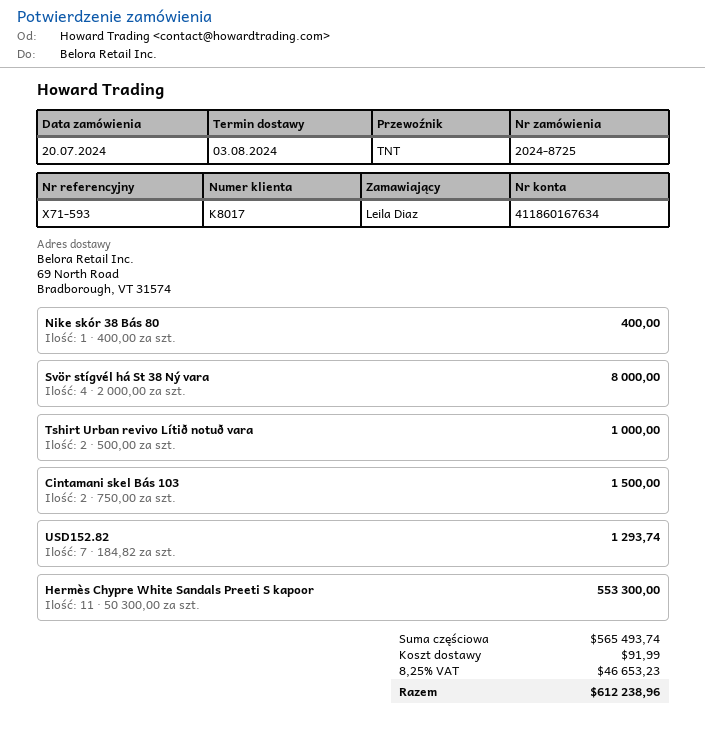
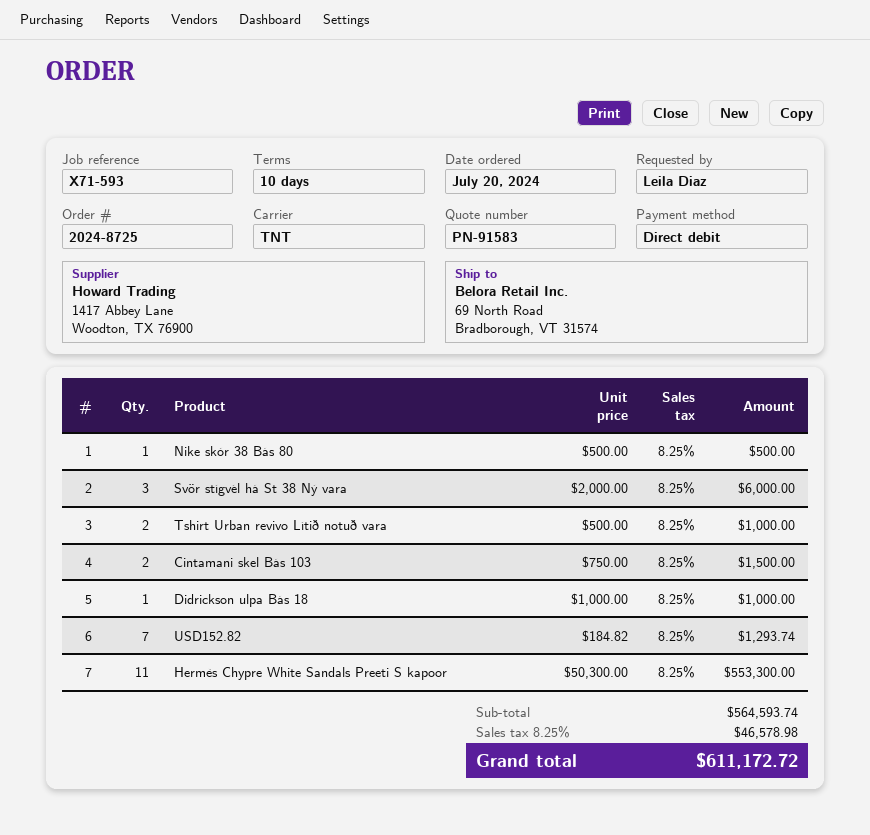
Nike skór 38 Bás 80: 1 x 400.00 = 400.00 -> 1 x 500.00 = 500.00
Svör stígvél há St 38 Ný vara: 4 x 2000.00 = 8000.00 -> 3 x 2000.00 = 6000.00
Didrickson ulpa Bás 18: none -> 1 x 1000.00 = 1000.00
subtotal: 565493.74 -> 564593.74
shipping: 91.99 -> none
tax: 8.25% = 46653.23 -> 8.25% = 46578.98
total: 612238.96 -> 611172.72

